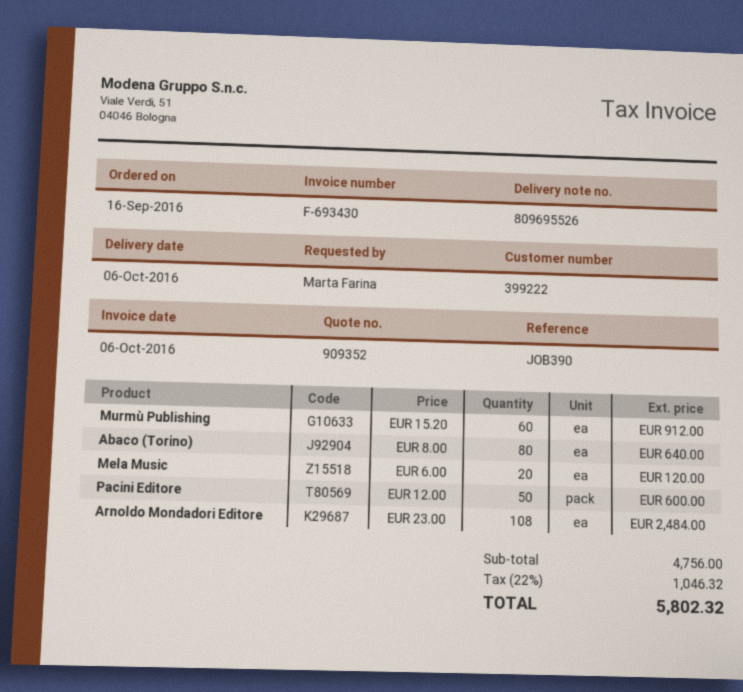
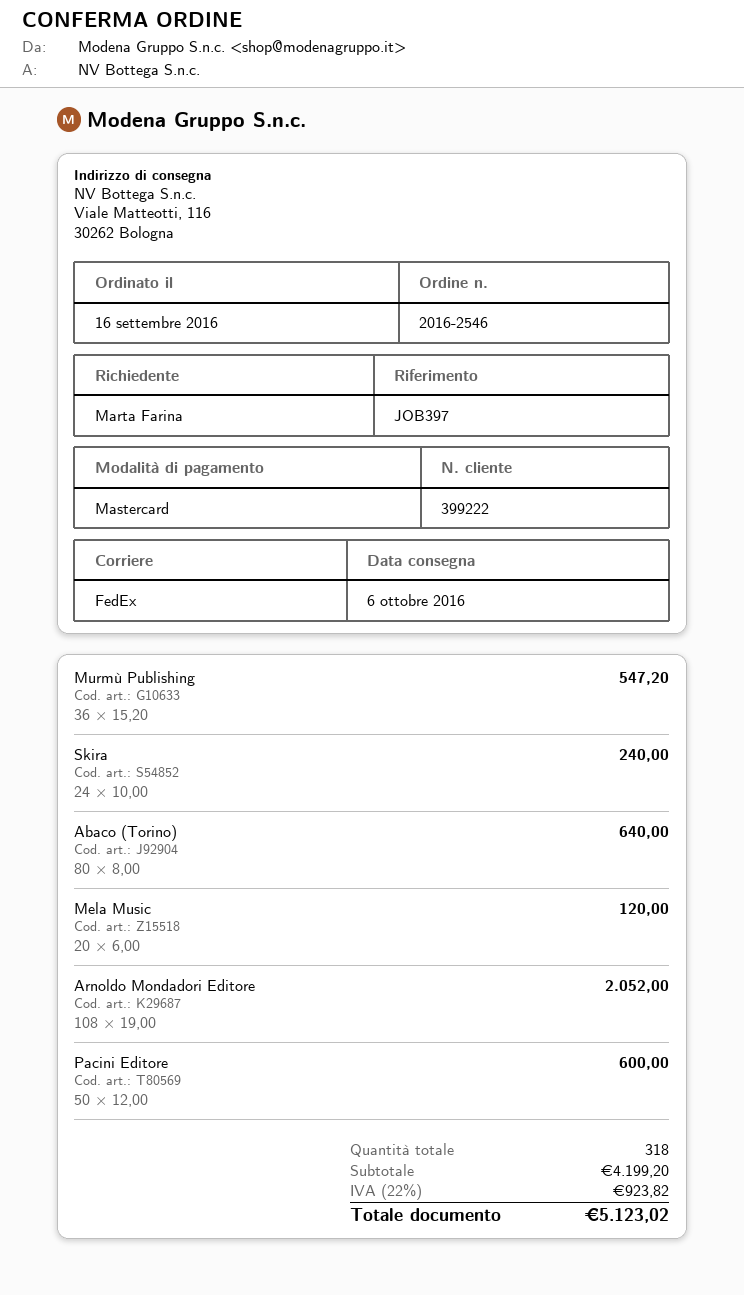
reference: JOB390 -> JOB397
Murmù Publishing: 60 x 15.20 = 912.00 -> 36 x 15.20 = 547.20
Arnoldo Mondadori Editore: 108 x 23.00 = 2484.00 -> 108 x 19.00 = 2052.00
Skira: none -> 24 x 10.00 = 240.00
subtotal: 4756.00 -> 4199.20
tax: 22% = 1046.32 -> 22% = 923.82
total: 5802.32 -> 5123.02

